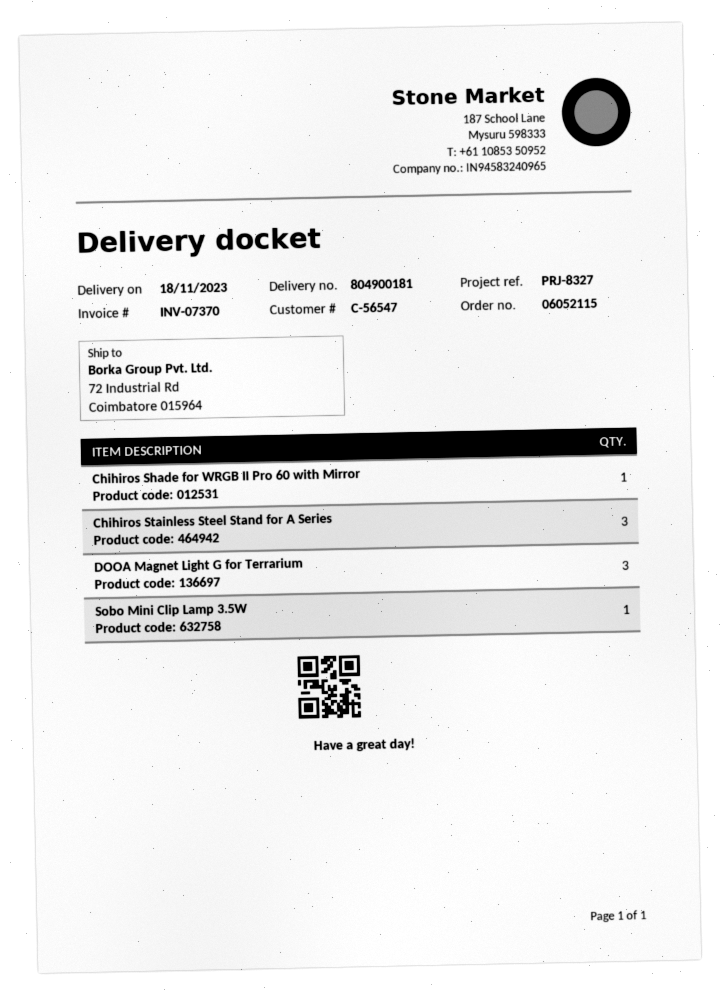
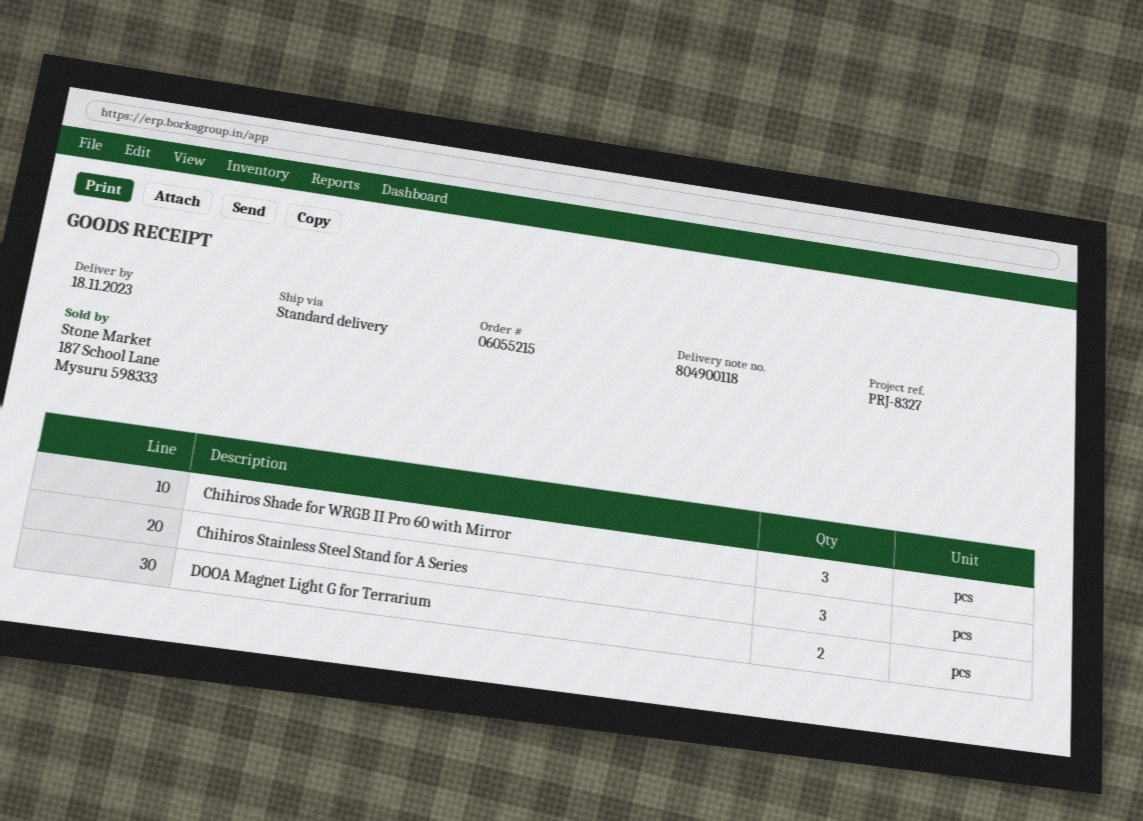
order number: 06052115 -> 06055215
delivery note number: 804900181 -> 804900118
Chihiros Shade for WRGB II Pro 60 with Mirror: 1 -> 3
DOOA Magnet Light G for Terrarium: 3 -> 2
Sobo Mini Clip Lamp 3.5W: 1 -> none

